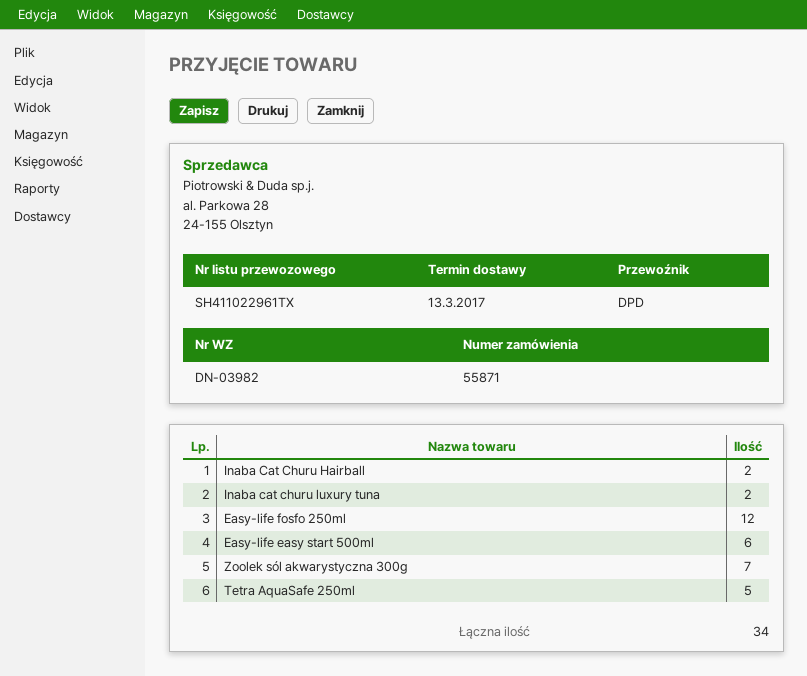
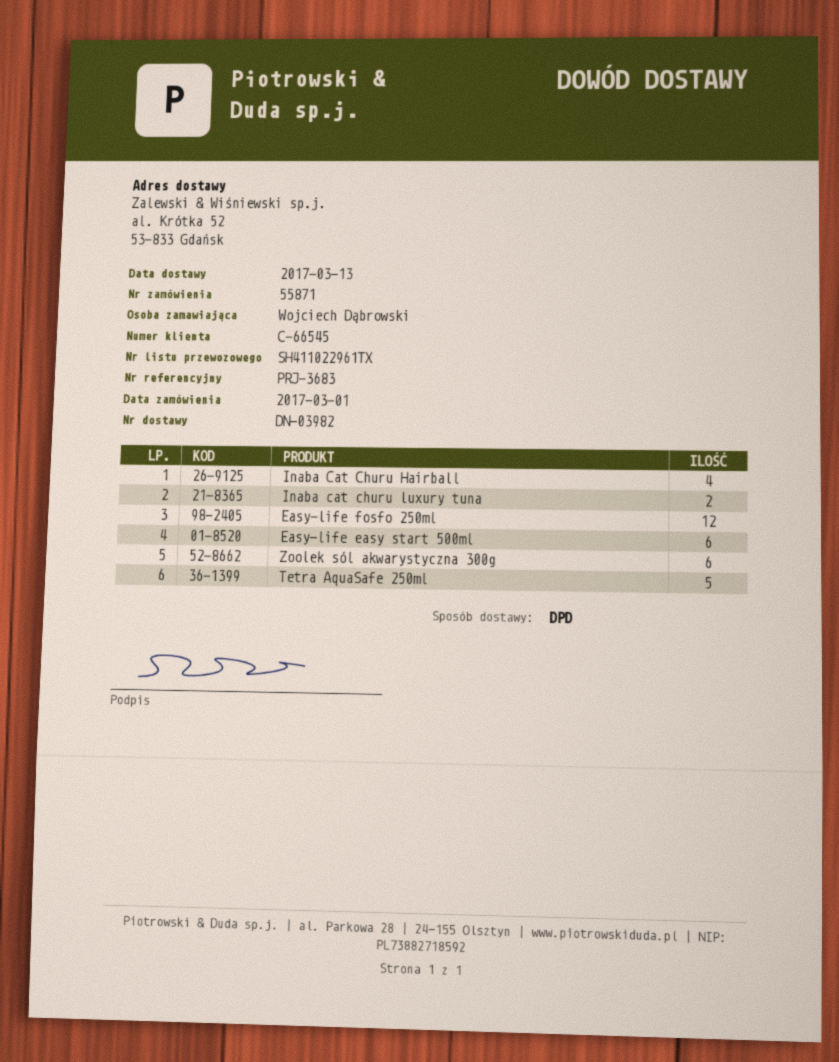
Inaba Cat Churu Hairball: 2 -> 4
Zoolek sól akwarystyczna 300g: 7 -> 6

